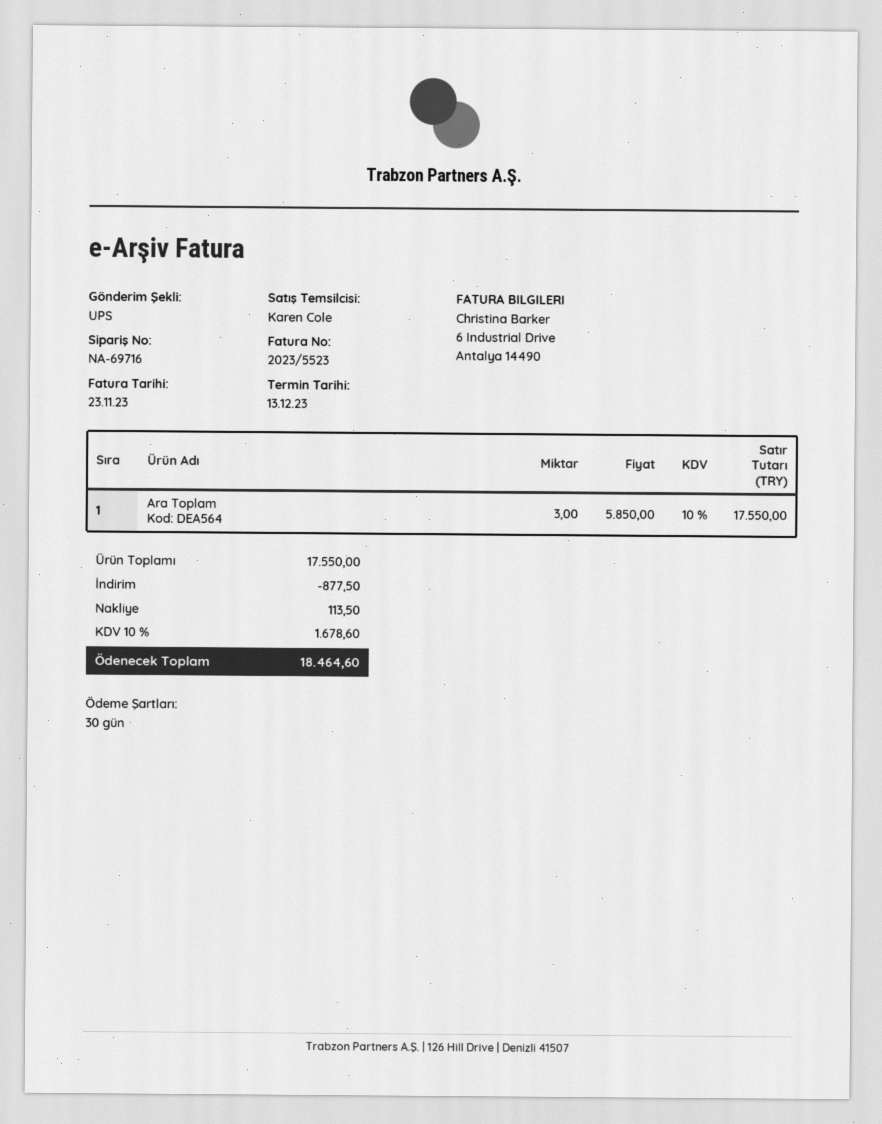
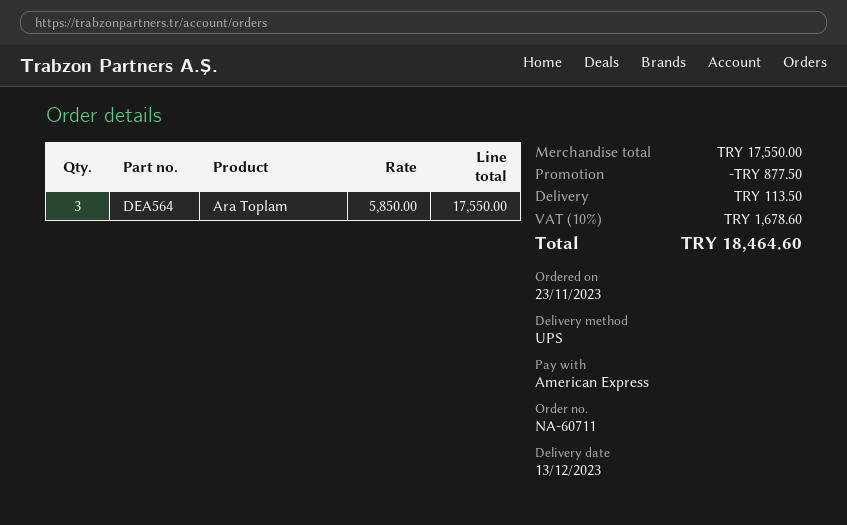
order number: NA-69716 -> NA-60711

